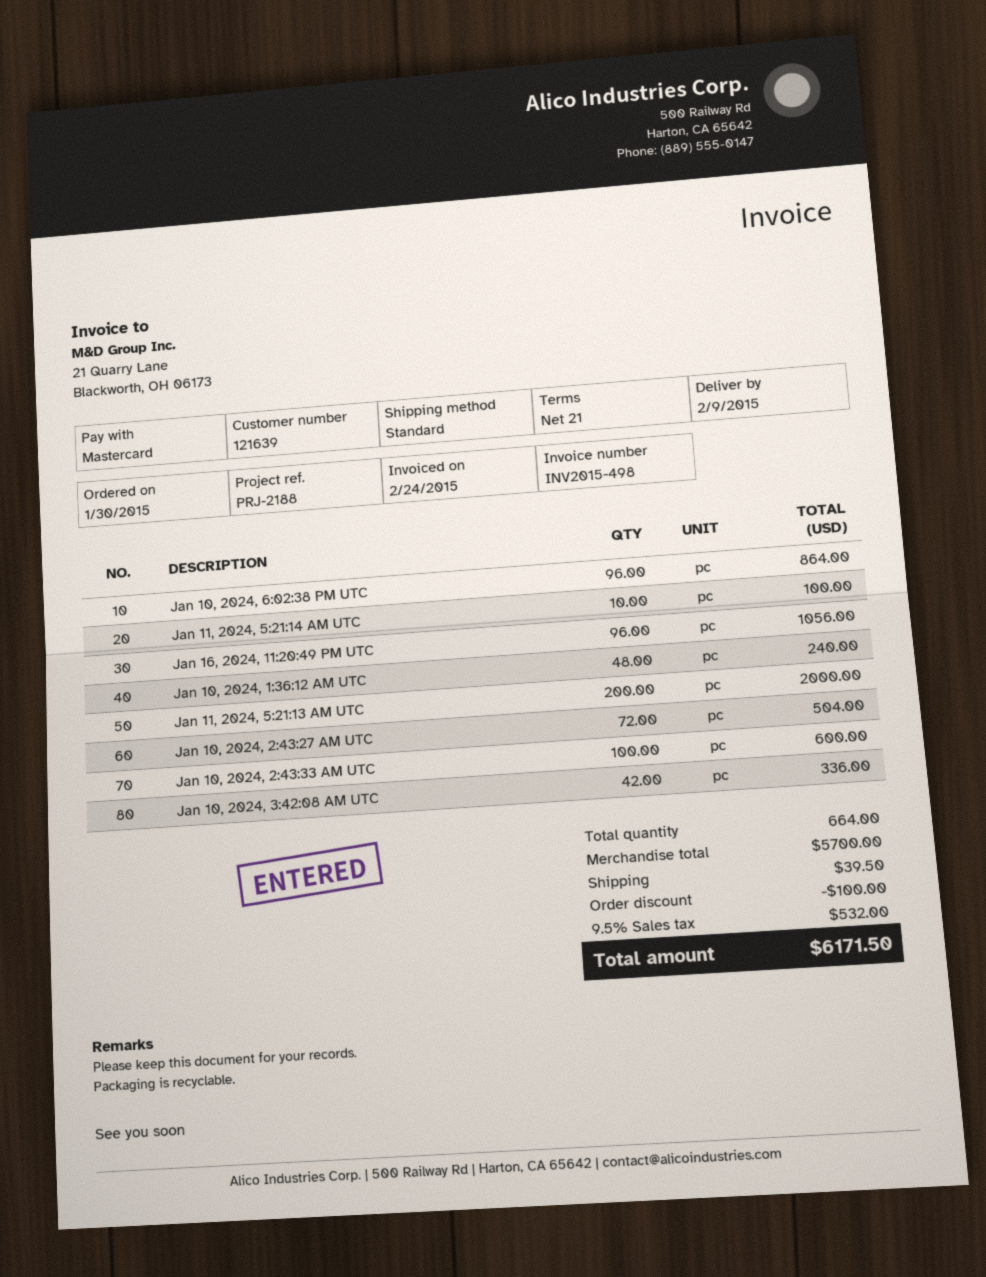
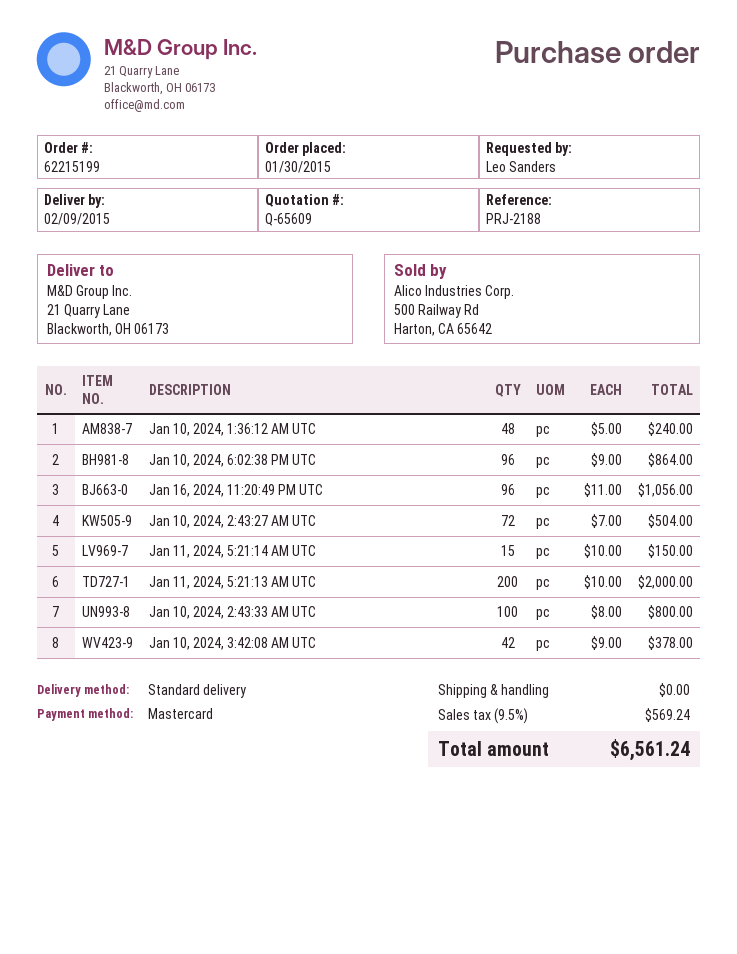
Jan 11, 2024, 5:21:14 AM UTC: 10 for 100.00 -> 15 for 150.00
Jan 10, 2024, 2:43:33 AM UTC: 100 for 600.00 -> 100 for 800.00
Jan 10, 2024, 3:42:08 AM UTC: 42 for 336.00 -> 42 for 378.00
discount: 100.00 -> none
shipping: 39.50 -> 0.00
tax: 9.5% = 532.00 -> 9.5% = 569.24
total: 6171.50 -> 6561.24

